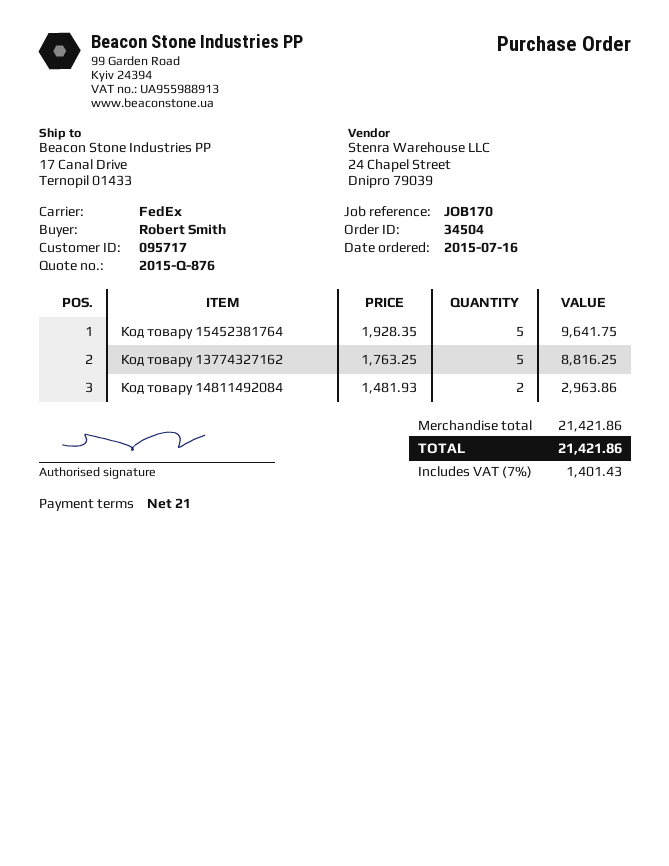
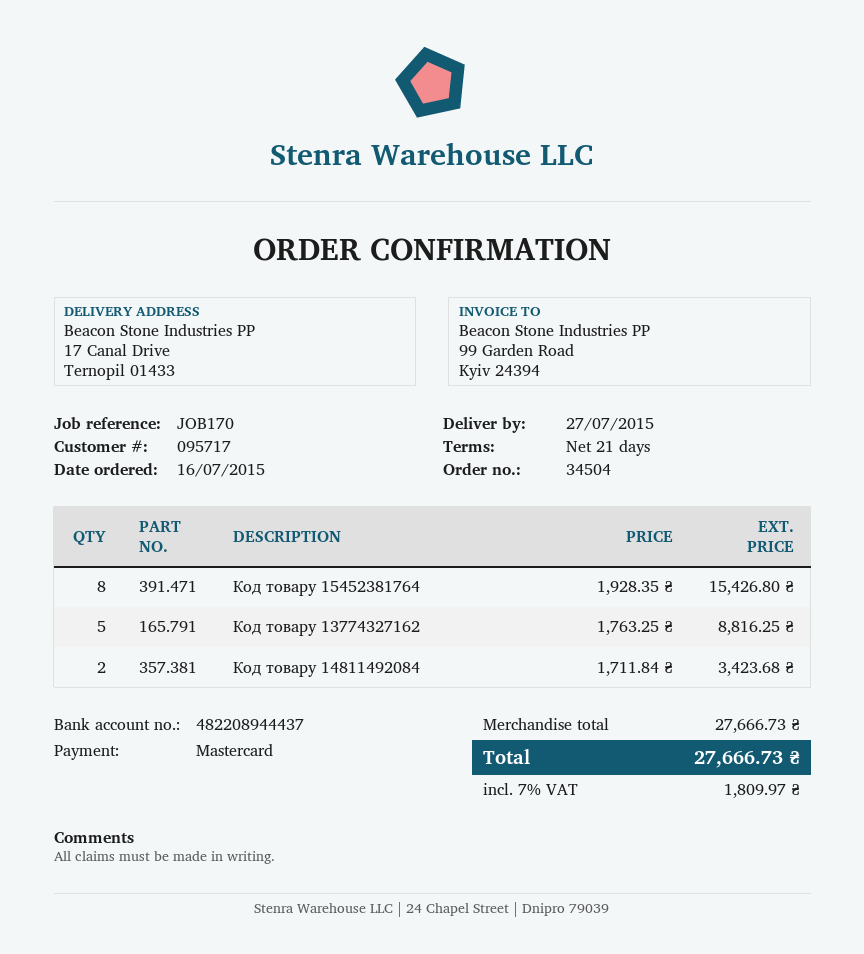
Код товару 15452381764: 5 x 1928.35 = 9641.75 -> 8 x 1928.35 = 15426.80
Код товару 14811492084: 2 x 1481.93 = 2963.86 -> 2 x 1711.84 = 3423.68
subtotal: 21421.86 -> 27666.73
tax: 7% = 1401.43 -> 7% = 1809.97
total: 21421.86 -> 27666.73

